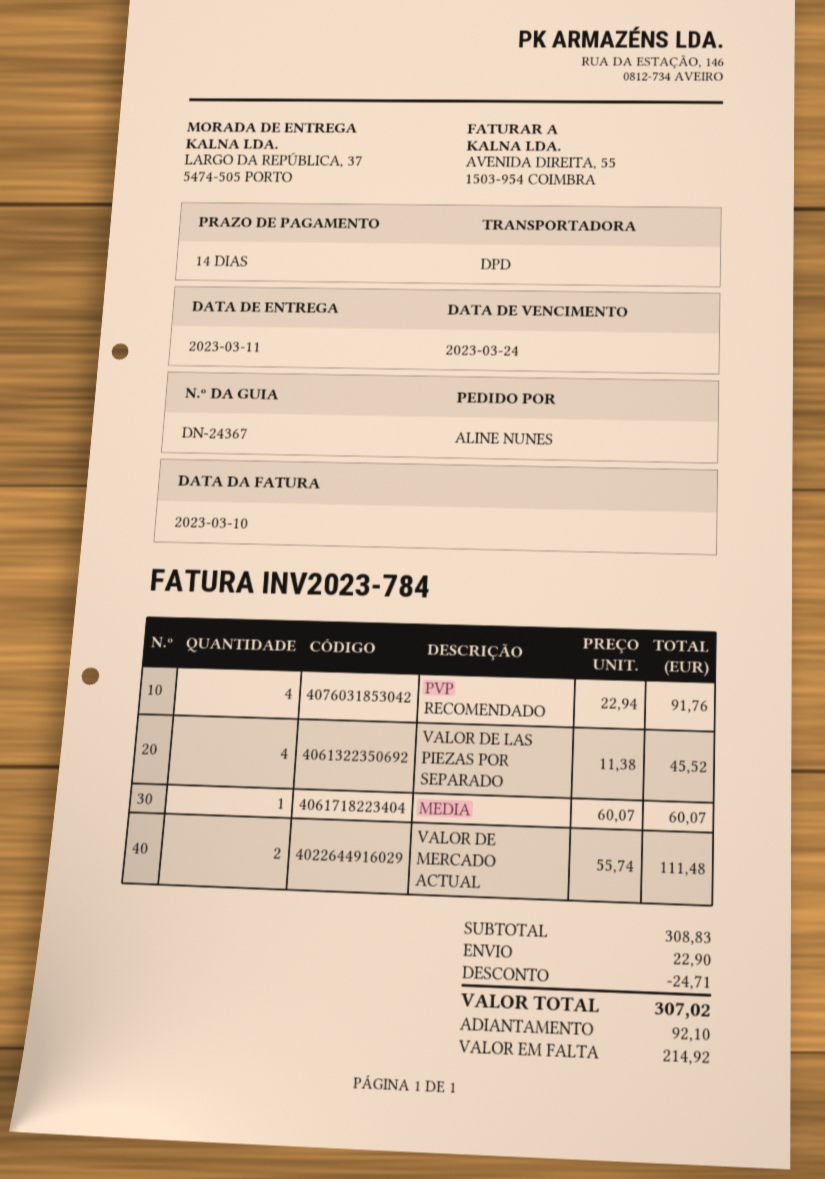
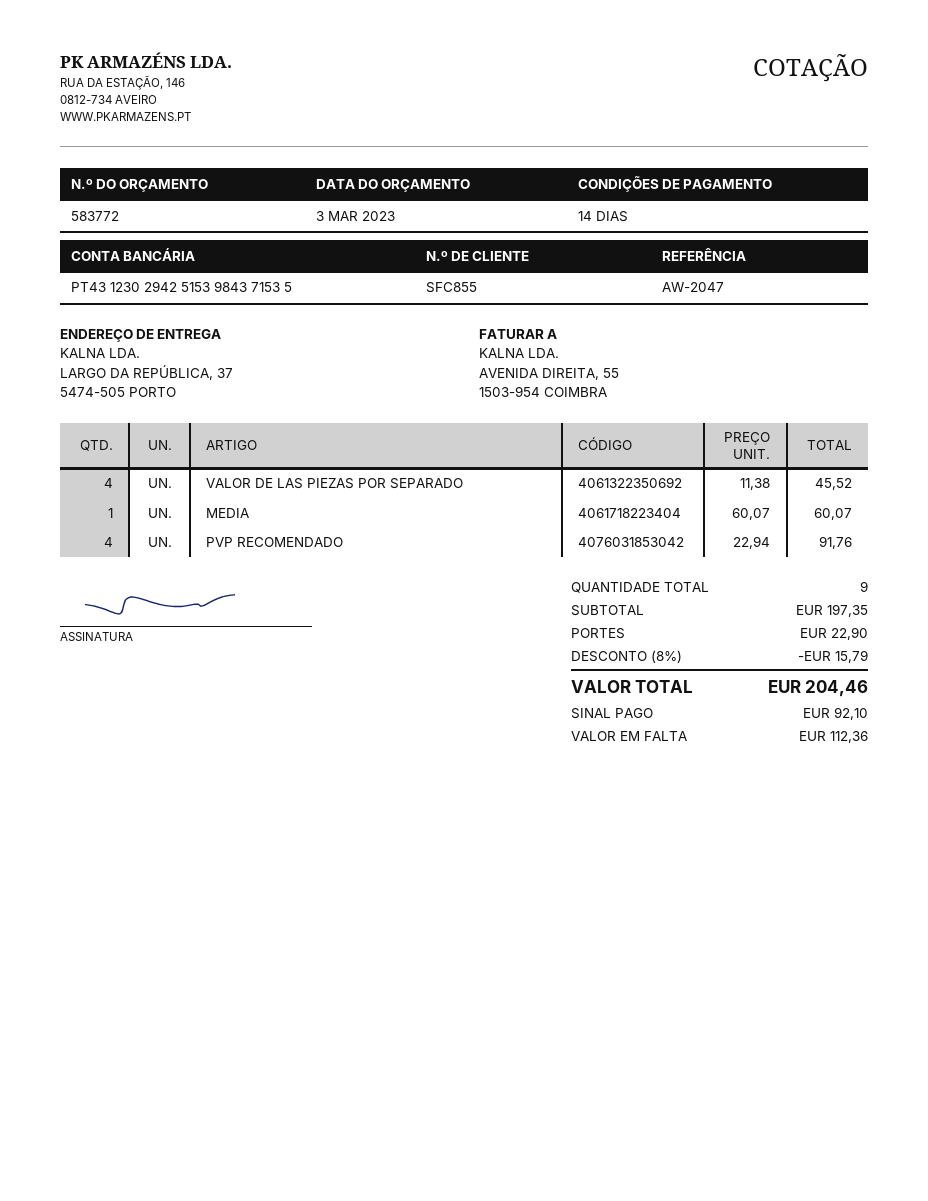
VALOR DE MERCADO ACTUAL: 2 x 55.74 = 111.48 -> none
subtotal: 308.83 -> 197.35
discount: 24.71 -> 15.79
total: 307.02 -> 204.46
balance: 214.92 -> 112.36

